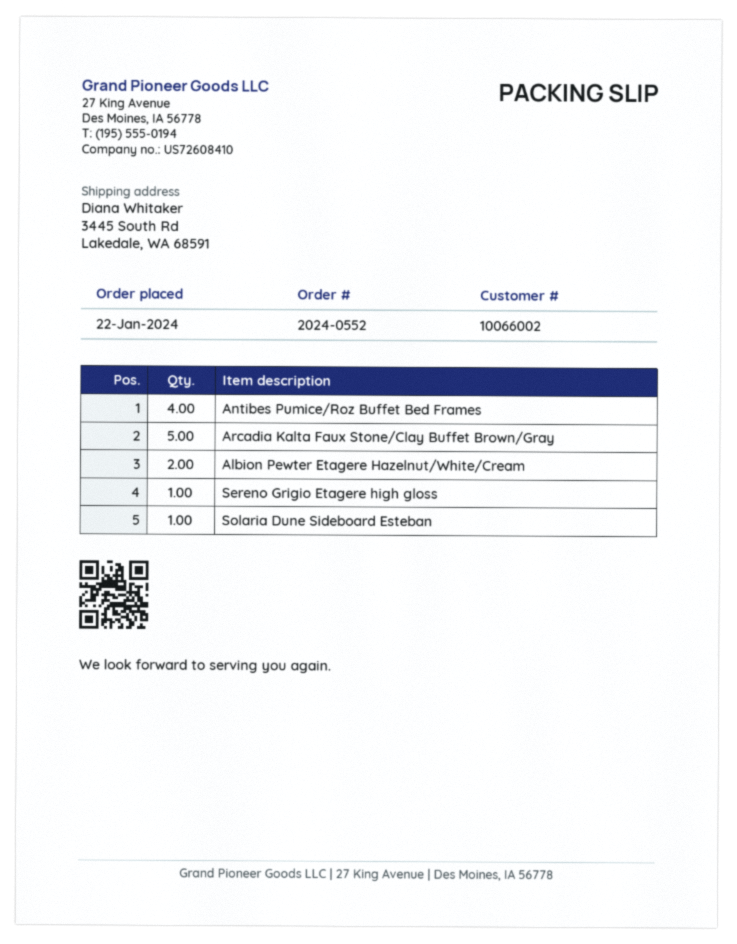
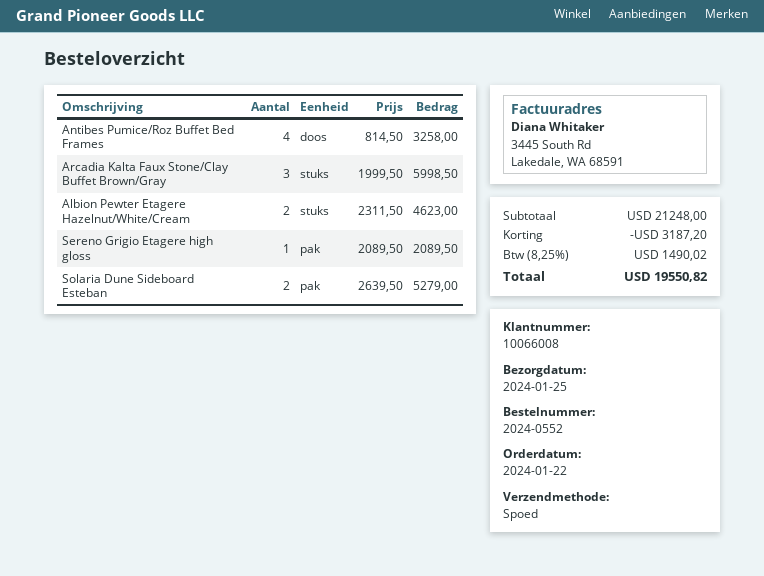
customer number: 10066002 -> 10066008
Arcadia Kalta Faux Stone/Clay Buffet Brown/Gray: 5 -> 3
Solaria Dune Sideboard Esteban: 1 -> 2

